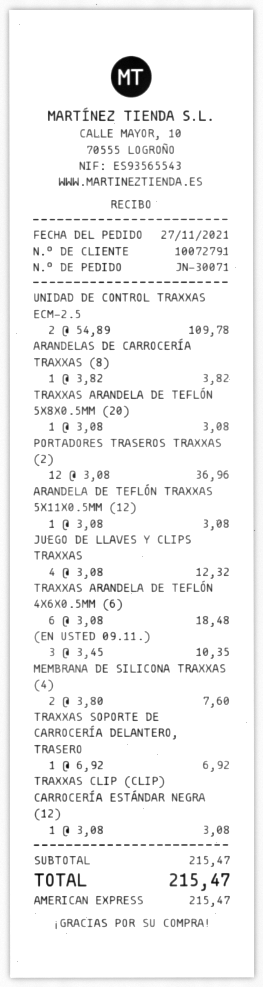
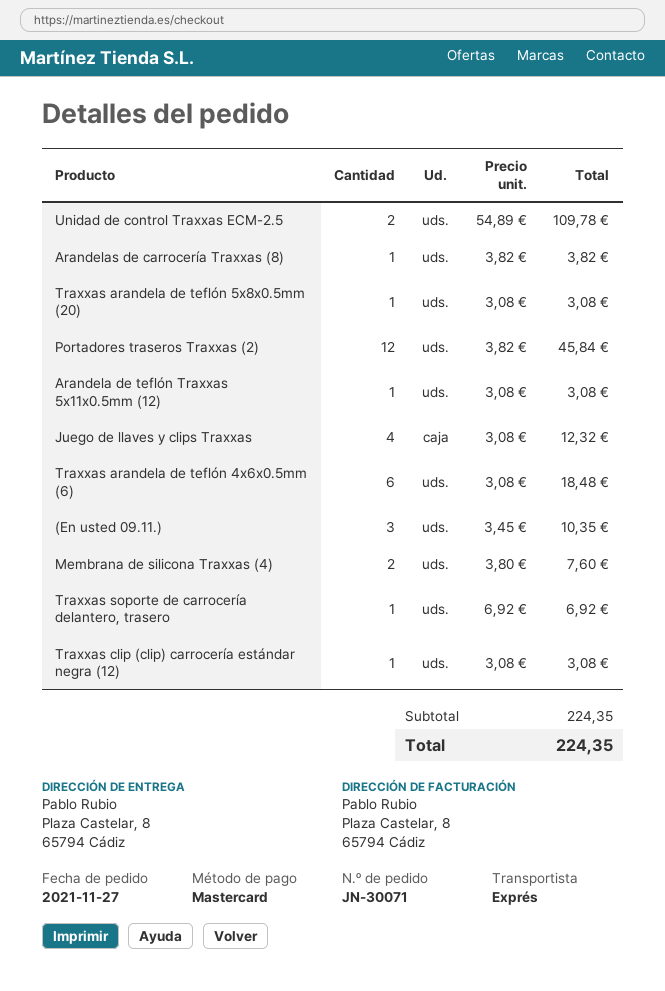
payment method: American Express -> Mastercard
PORTADORES TRASEROS TRAXXAS (2): 12 x 3.08 = 36.96 -> 12 x 3.82 = 45.84
subtotal: 215.47 -> 224.35
total: 215.47 -> 224.35

